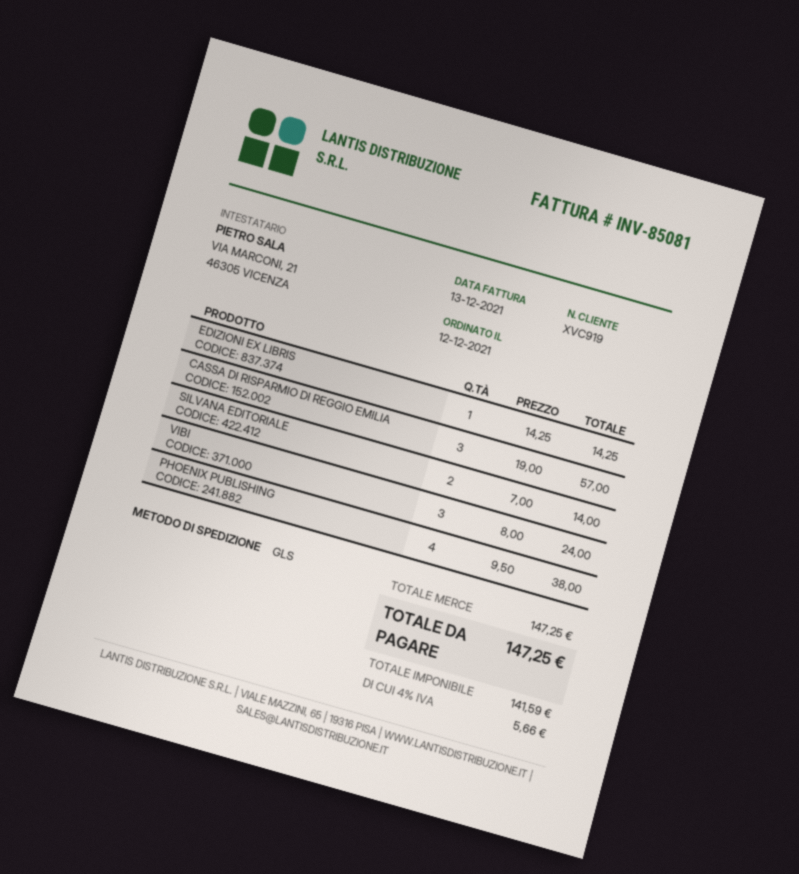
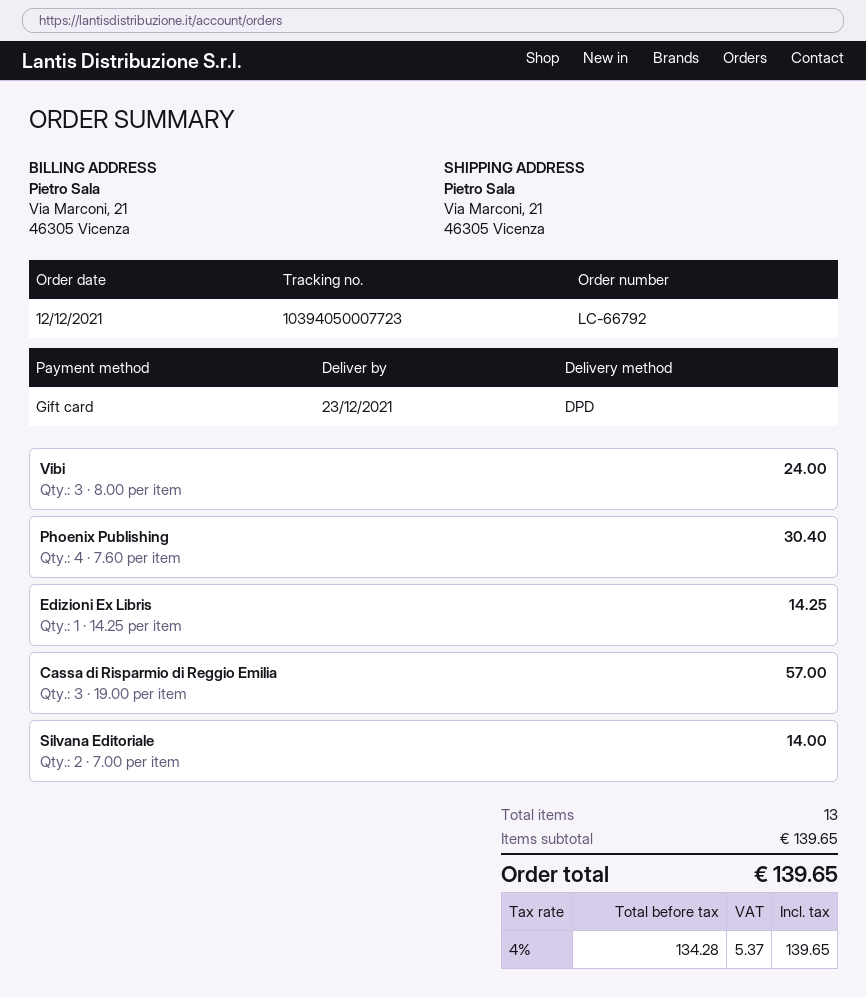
shipping method: GLS -> DPD
PHOENIX PUBLISHING: 4 x 9.50 = 38.00 -> 4 x 7.60 = 30.40
subtotal: 147.25 -> 139.65
net: 141.59 -> 134.28
tax: 4% = 5.66 -> 4% = 5.37
total: 147.25 -> 139.65

